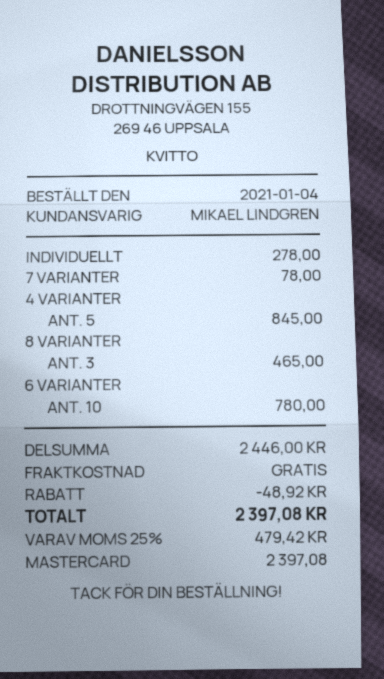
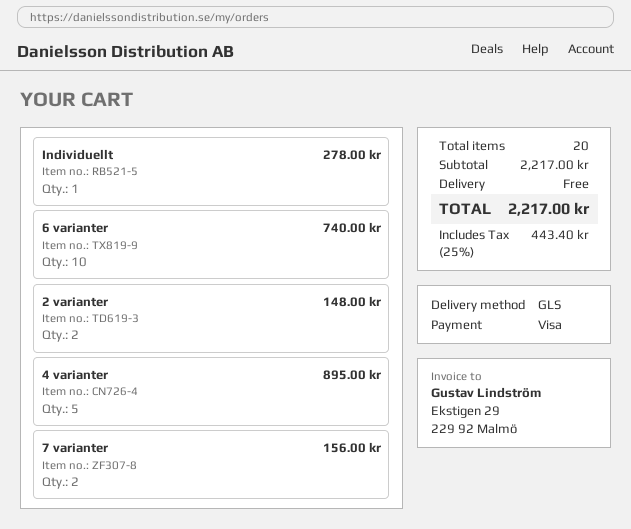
payment method: Mastercard -> Visa
7 VARIANTER: 1 for 78.00 -> 2 for 156.00
4 VARIANTER: 5 for 845.00 -> 5 for 895.00
8 VARIANTER: 3 for 465.00 -> none
6 VARIANTER: 10 for 780.00 -> 10 for 740.00
2 varianter: none -> 2 for 148.00
subtotal: 2446.00 -> 2217.00
discount: 48.92 -> none
tax: 25% = 479.42 -> 25% = 443.40
total: 2397.08 -> 2217.00

